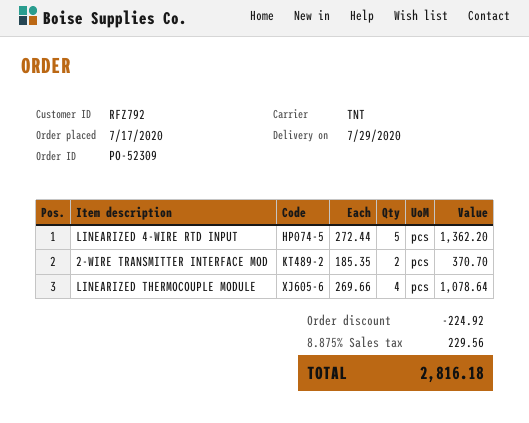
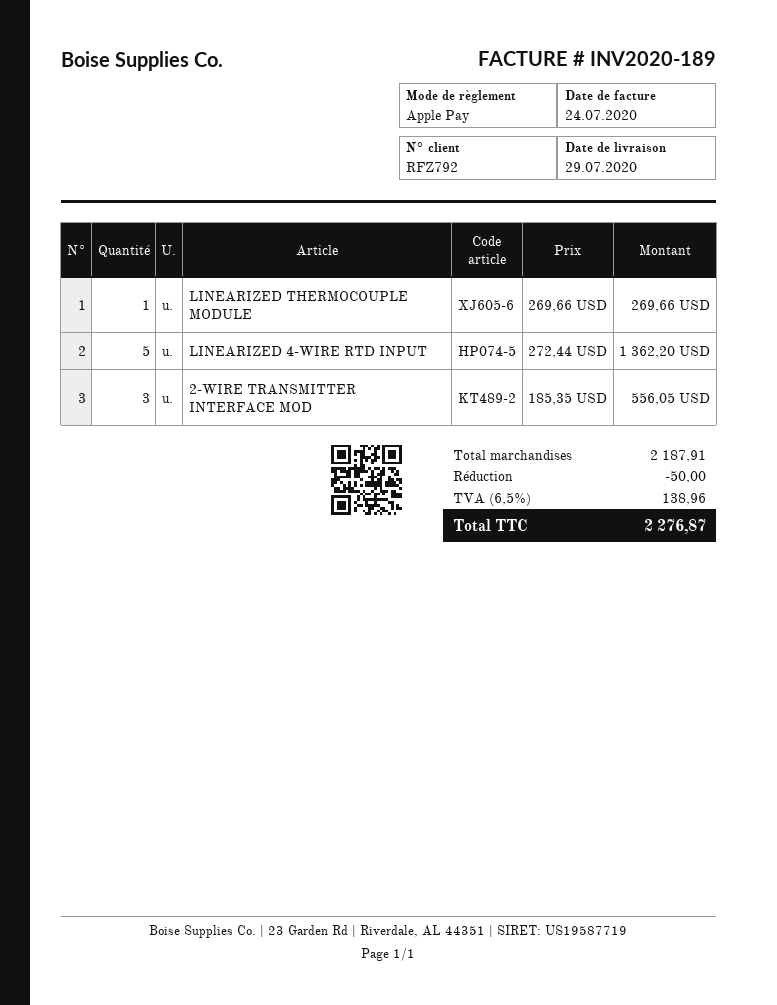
2-WIRE TRANSMITTER INTERFACE MOD: 2 x 185.35 = 370.70 -> 3 x 185.35 = 556.05
LINEARIZED THERMOCOUPLE MODULE: 4 x 269.66 = 1078.64 -> 1 x 269.66 = 269.66
discount: 224.92 -> 50.00
tax: 8.875% = 229.56 -> 6.5% = 138.96
total: 2816.18 -> 2276.87

